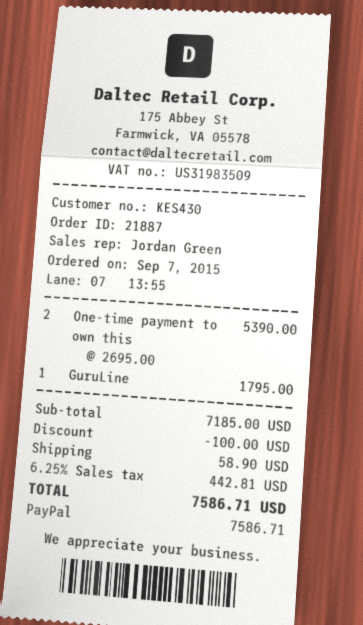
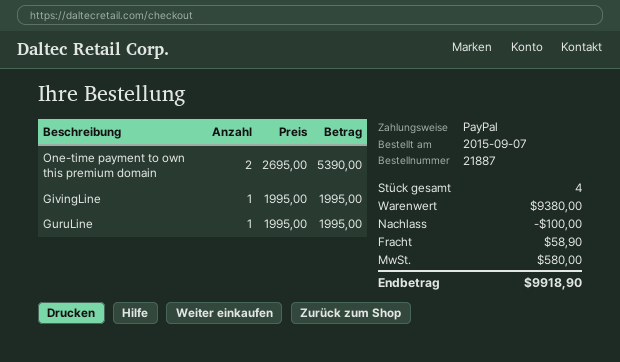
GuruLine: 1 x 1795.00 = 1795.00 -> 1 x 1995.00 = 1995.00
GivingLine: none -> 1 x 1995.00 = 1995.00
subtotal: 7185.00 -> 9380.00
tax: 442.81 -> 580.00
total: 7586.71 -> 9918.90

